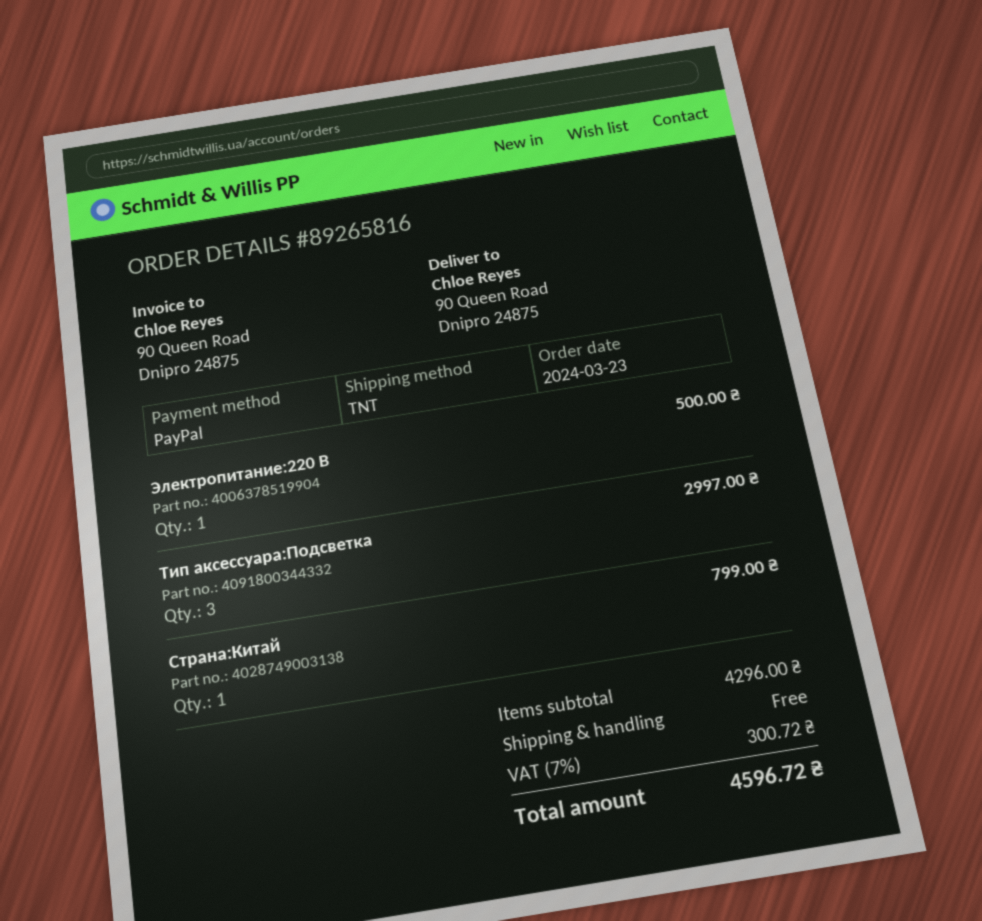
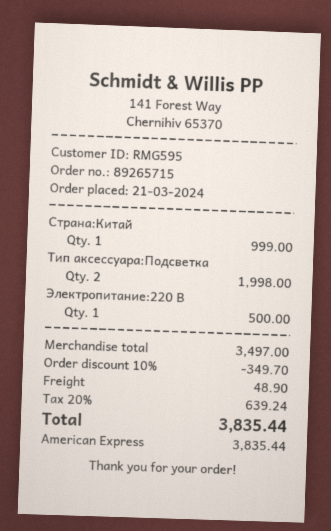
order number: 89265816 -> 89265715
order date: 2024-03-23 -> 2024-03-21
payment method: PayPal -> American Express
Тип аксессуара:Подсветка: 3 for 2997.00 -> 2 for 1998.00
Страна:Китай: 1 for 799.00 -> 1 for 999.00
subtotal: 4296.00 -> 3497.00
discount: none -> 10% = 349.70
shipping: 0.00 -> 48.90
tax: 7% = 300.72 -> 20% = 639.24
total: 4596.72 -> 3835.44

